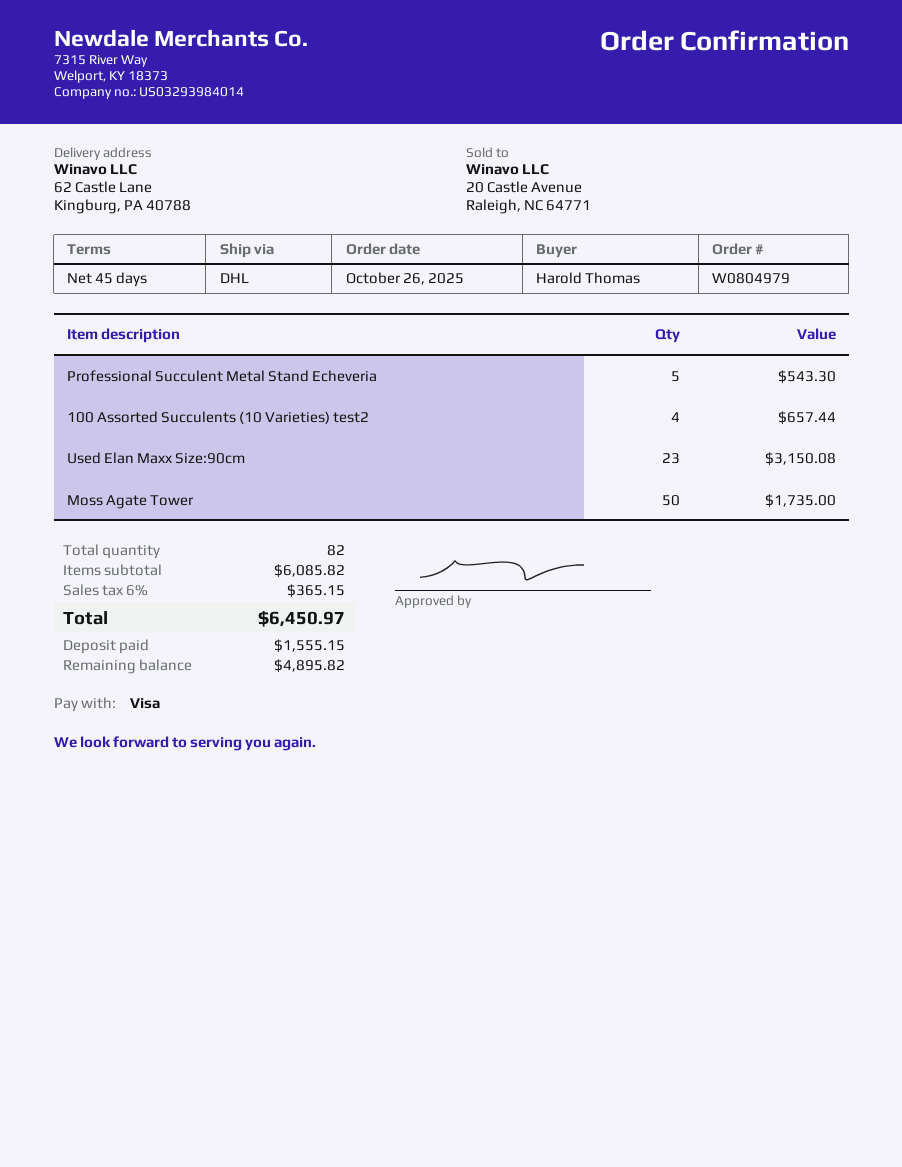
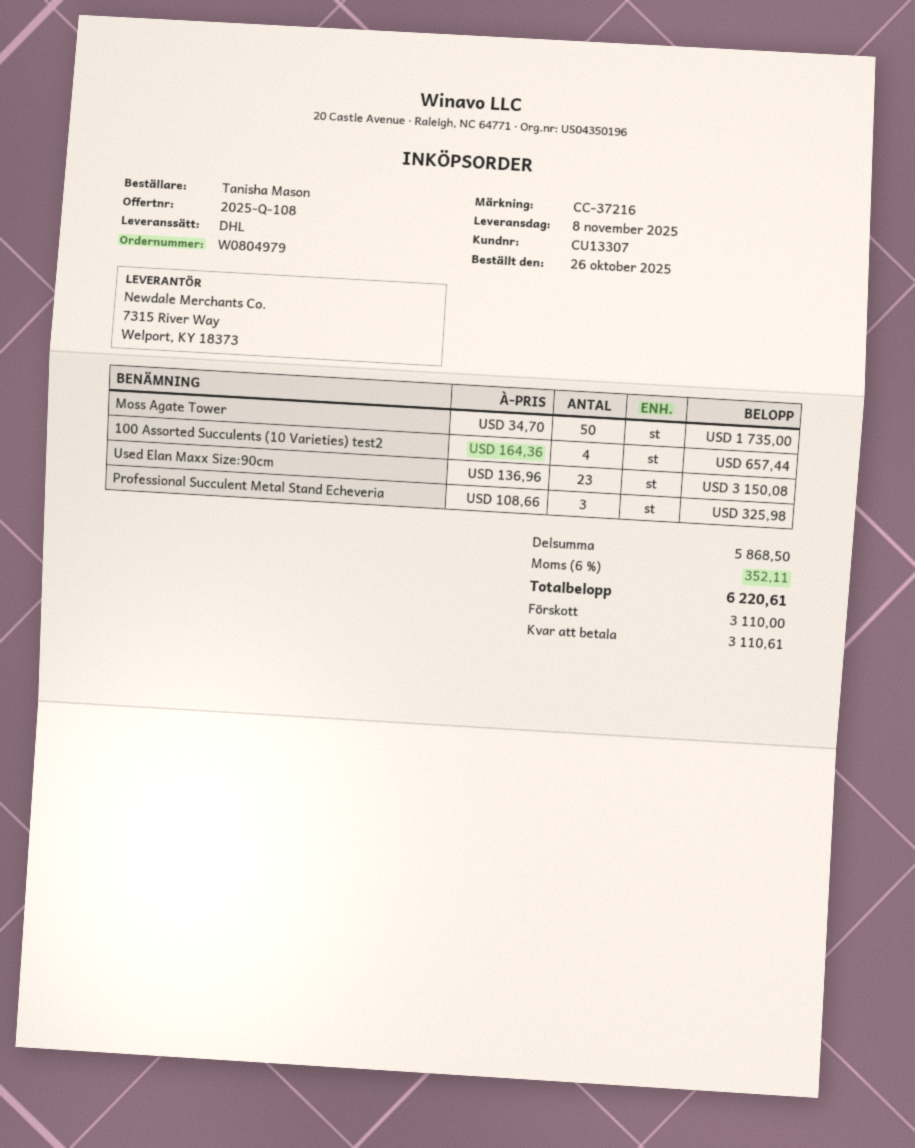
ordered by: Harold Thomas -> Tanisha Mason
Professional Succulent Metal Stand Echeveria: 5 for 543.30 -> 3 for 325.98
subtotal: 6085.82 -> 5868.50
tax: 6% = 365.15 -> 6% = 352.11
total: 6450.97 -> 6220.61
deposit: 1555.15 -> 3110.00
balance: 4895.82 -> 3110.61

